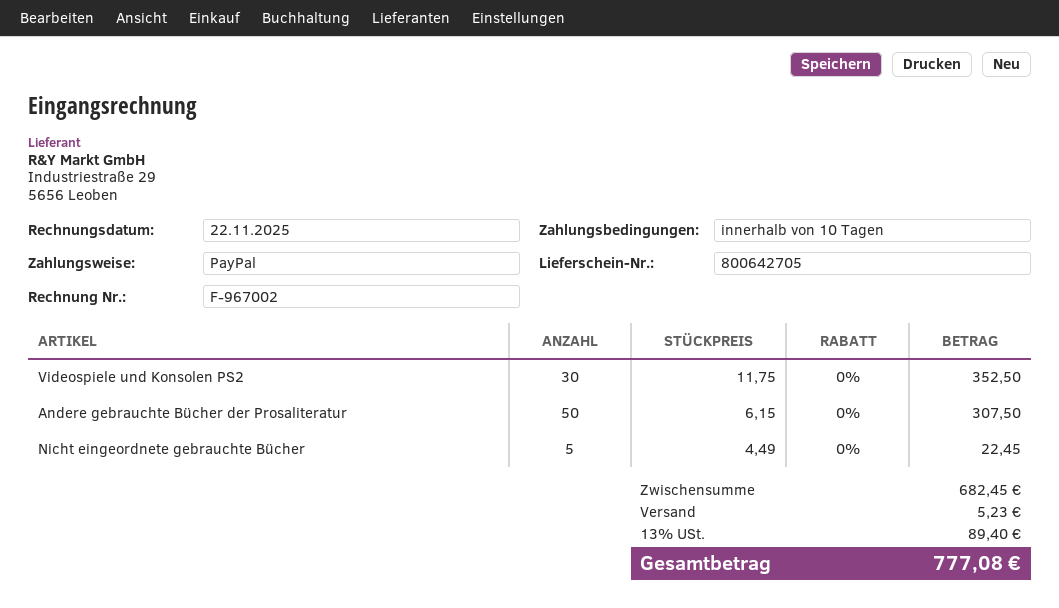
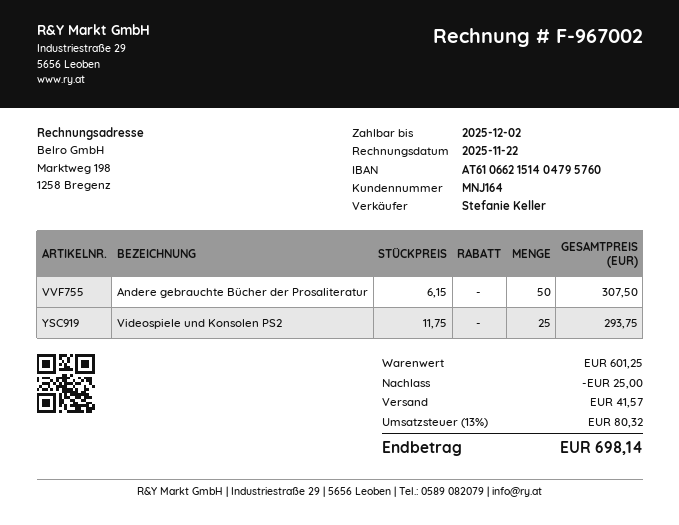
Videospiele und Konsolen PS2: 30 x 11.75 = 352.50 -> 25 x 11.75 = 293.75
Nicht eingeordnete gebrauchte Bücher: 5 x 4.49 = 22.45 -> none
subtotal: 682.45 -> 601.25
discount: none -> 25.00
shipping: 5.23 -> 41.57
tax: 13% = 89.40 -> 13% = 80.32
total: 777.08 -> 698.14

